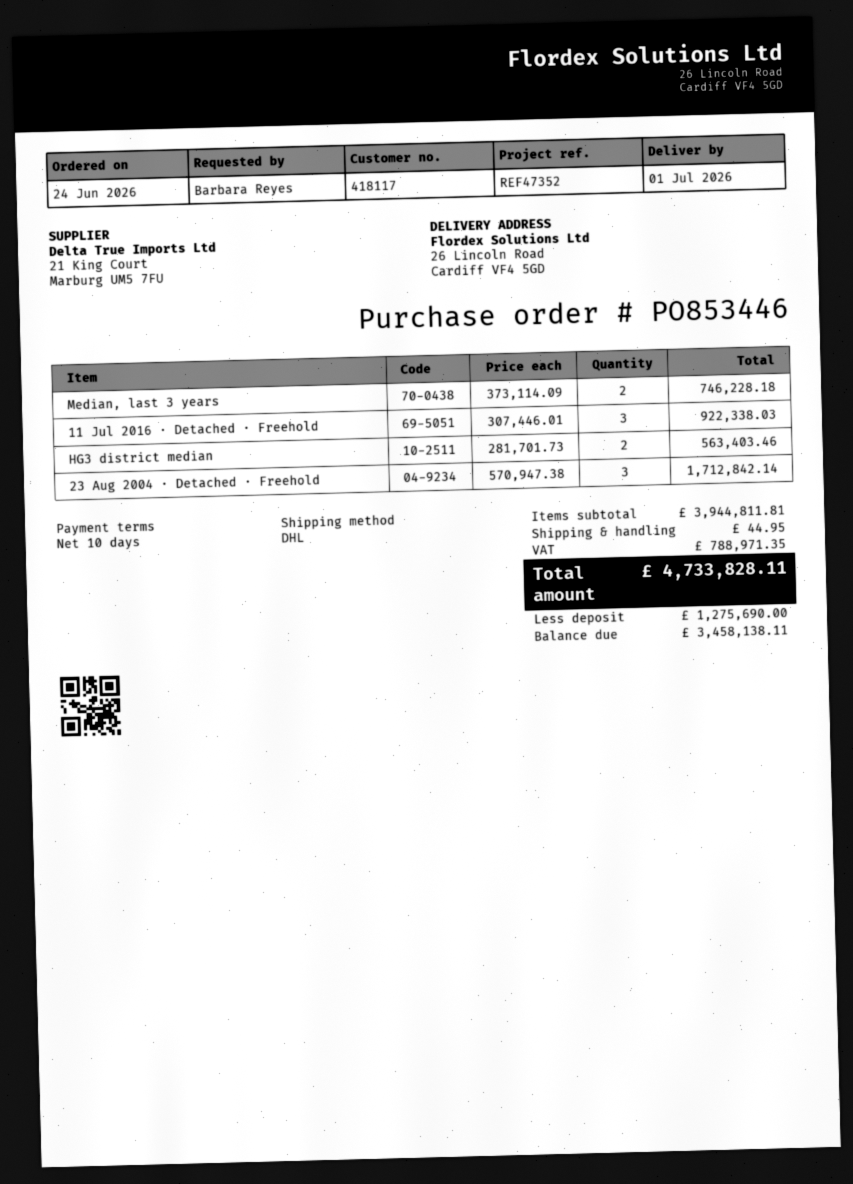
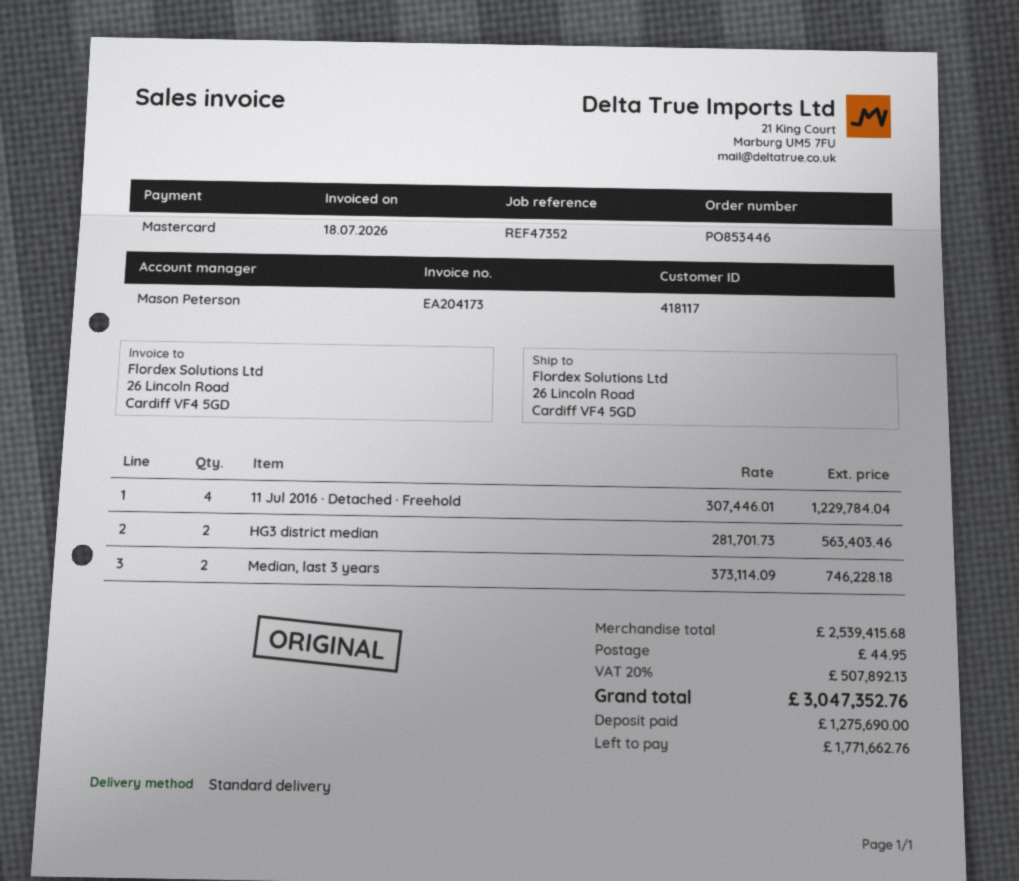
shipping method: DHL -> standard
11 Jul 2016 · Detached · Freehold: 3 x 307446.01 = 922338.03 -> 4 x 307446.01 = 1229784.04
23 Aug 2004 · Detached · Freehold: 3 x 570947.38 = 1712842.14 -> none
subtotal: 3944811.81 -> 2539415.68
tax: 788971.35 -> 507892.13
total: 4733828.11 -> 3047352.76
balance: 3458138.11 -> 1771662.76

